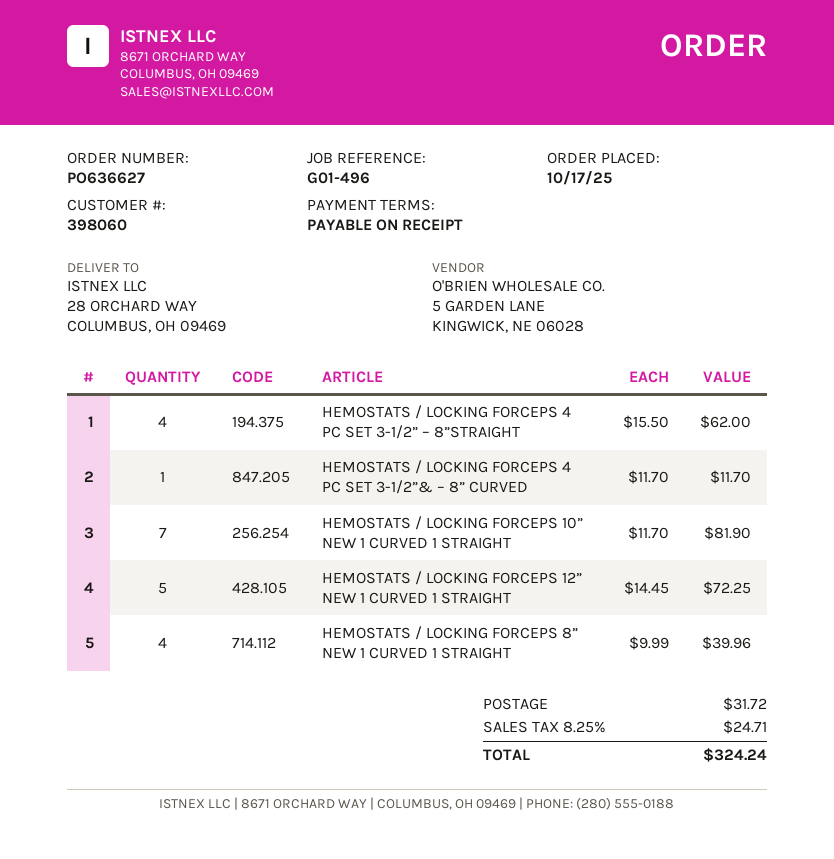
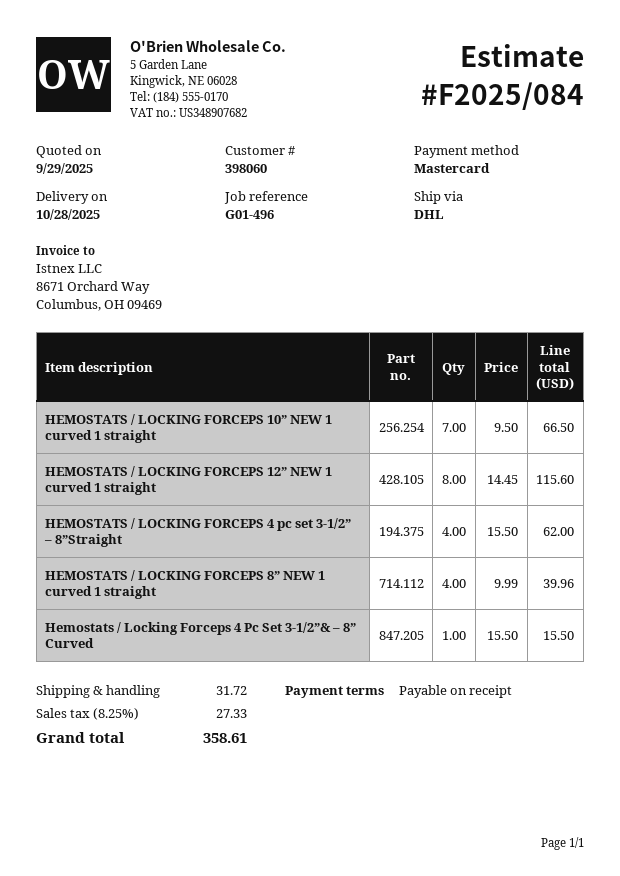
HEMOSTATS / LOCKING FORCEPS 4 PC SET 3-1/2”& – 8” CURVED: 1 x 11.70 = 11.70 -> 1 x 15.50 = 15.50
HEMOSTATS / LOCKING FORCEPS 10” NEW 1 CURVED 1 STRAIGHT: 7 x 11.70 = 81.90 -> 7 x 9.50 = 66.50
HEMOSTATS / LOCKING FORCEPS 12” NEW 1 CURVED 1 STRAIGHT: 5 x 14.45 = 72.25 -> 8 x 14.45 = 115.60
tax: 8.25% = 24.71 -> 8.25% = 27.33
total: 324.24 -> 358.61

